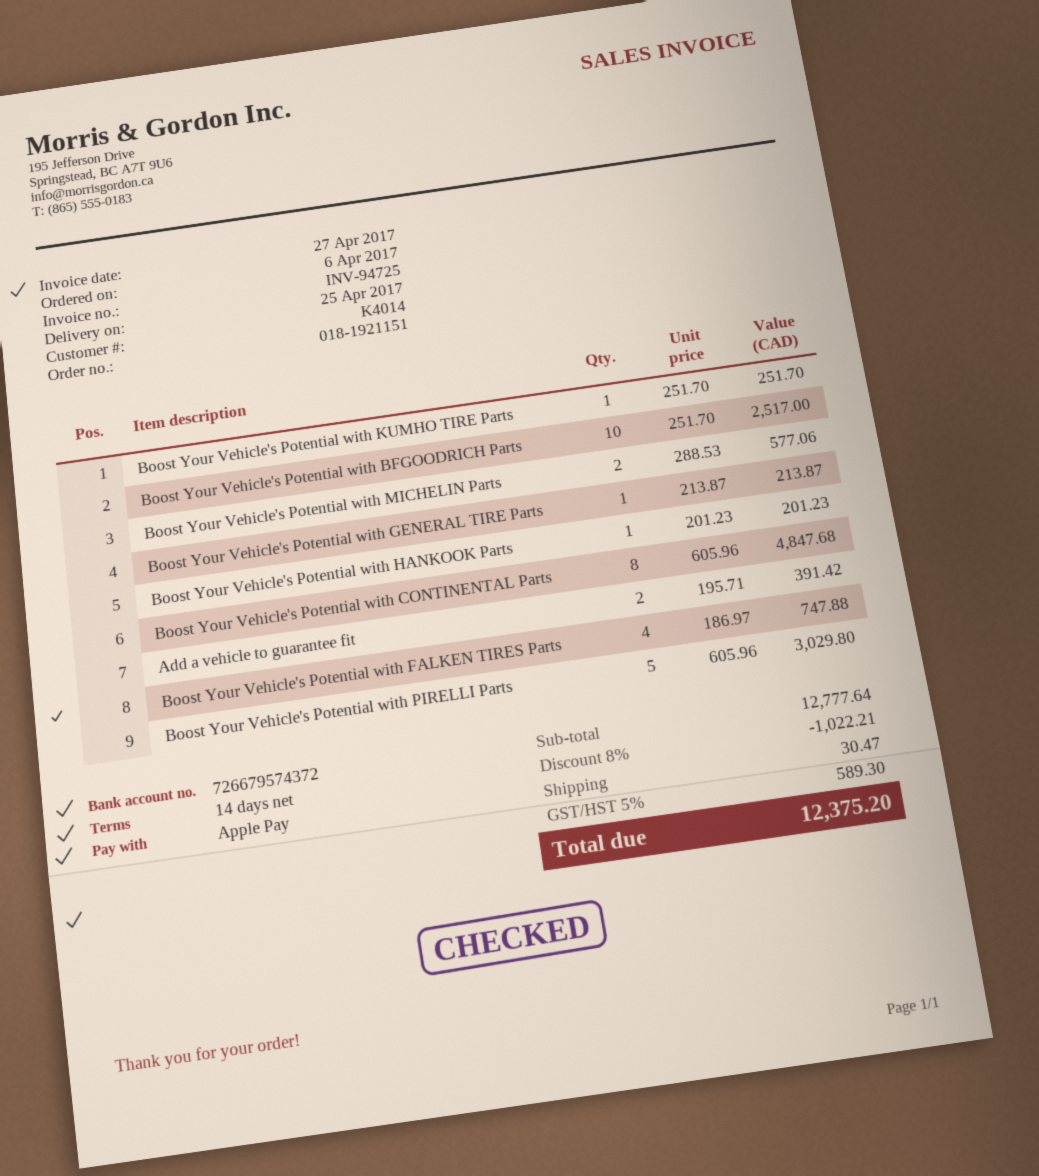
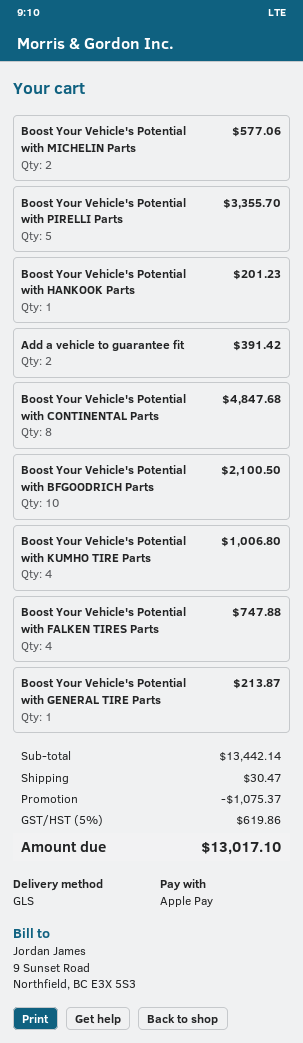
Boost Your Vehicle's Potential with KUMHO TIRE Parts: 1 for 251.70 -> 4 for 1006.80
Boost Your Vehicle's Potential with BFGOODRICH Parts: 10 for 2517.00 -> 10 for 2100.50
Boost Your Vehicle's Potential with PIRELLI Parts: 5 for 3029.80 -> 5 for 3355.70
subtotal: 12777.64 -> 13442.14
discount: 1022.21 -> 1075.37
tax: 5% = 589.30 -> 5% = 619.86
total: 12375.20 -> 13017.10

